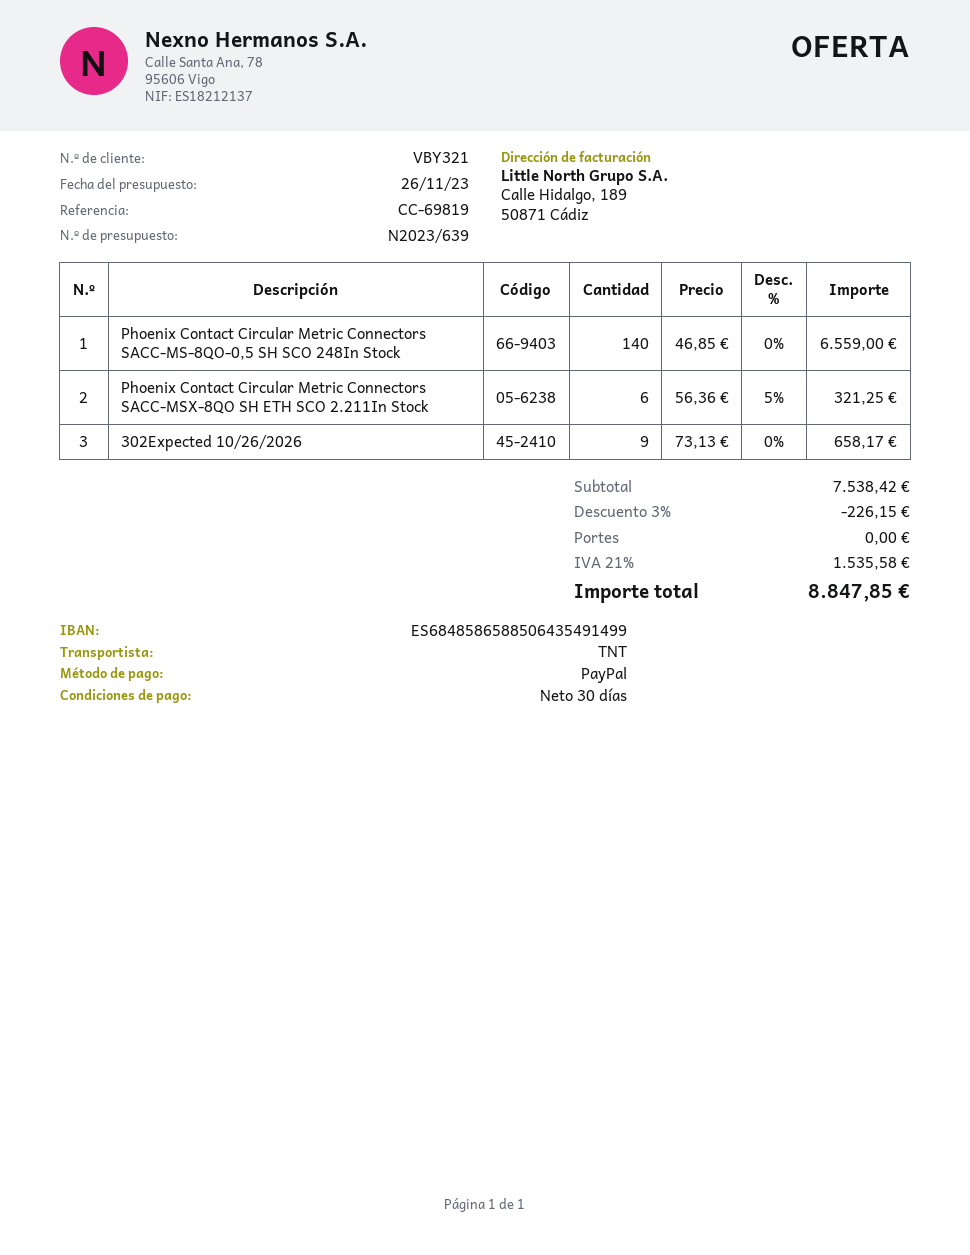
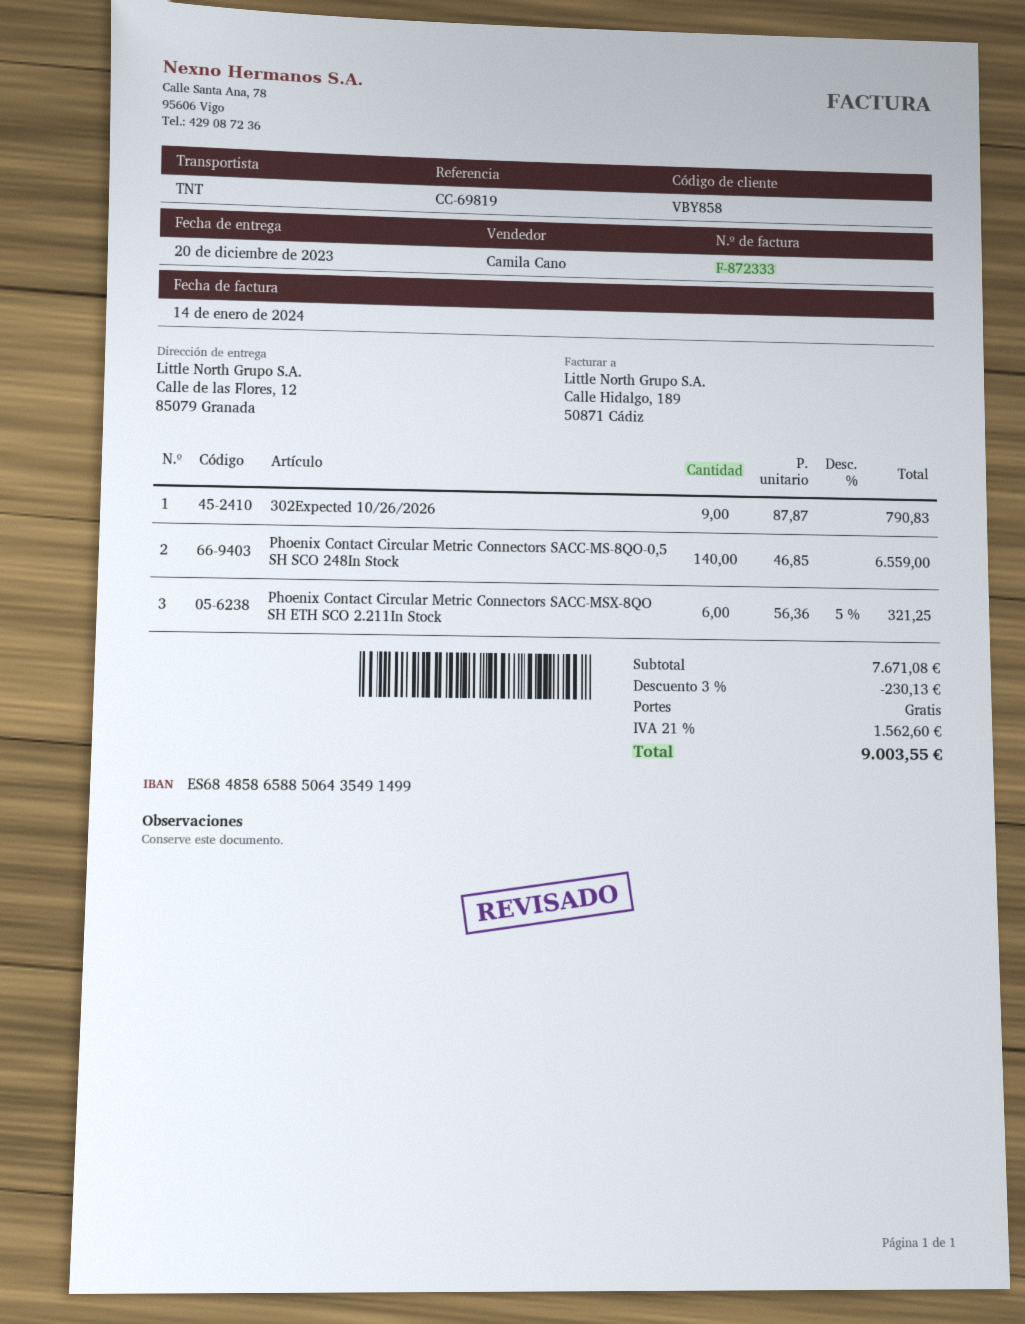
customer number: VBY321 -> VBY858
302Expected 10/26/2026: 9 x 73.13 = 658.17 -> 9 x 87.87 = 790.83
subtotal: 7538.42 -> 7671.08
discount: 3% = 226.15 -> 3% = 230.13
tax: 21% = 1535.58 -> 21% = 1562.60
total: 8847.85 -> 9003.55

